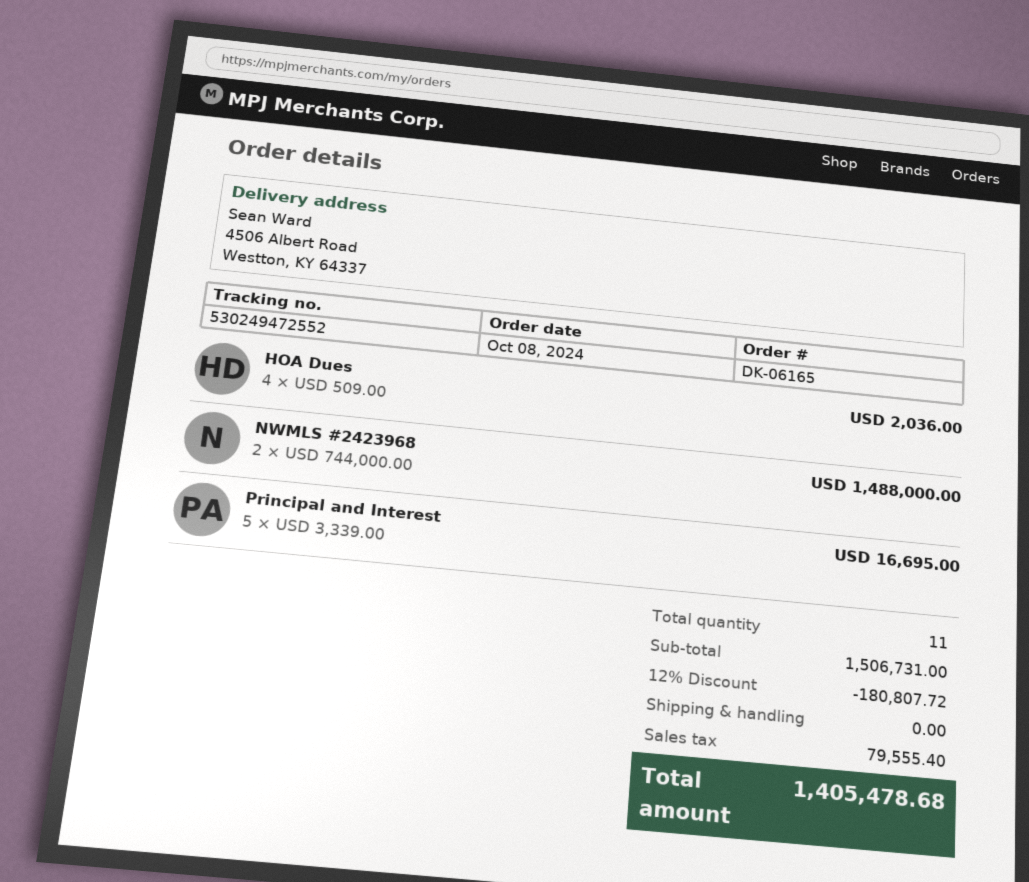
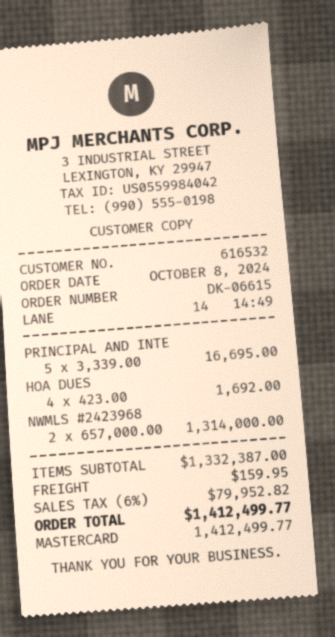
order number: DK-06165 -> DK-06615
HOA Dues: 4 x 509.00 = 2036.00 -> 4 x 423.00 = 1692.00
NWMLS #2423968: 2 x 744000.00 = 1488000.00 -> 2 x 657000.00 = 1314000.00
subtotal: 1506731.00 -> 1332387.00
discount: 12% = 180807.72 -> none
shipping: 0.00 -> 159.95
tax: 79555.40 -> 79952.82
total: 1405478.68 -> 1412499.77

